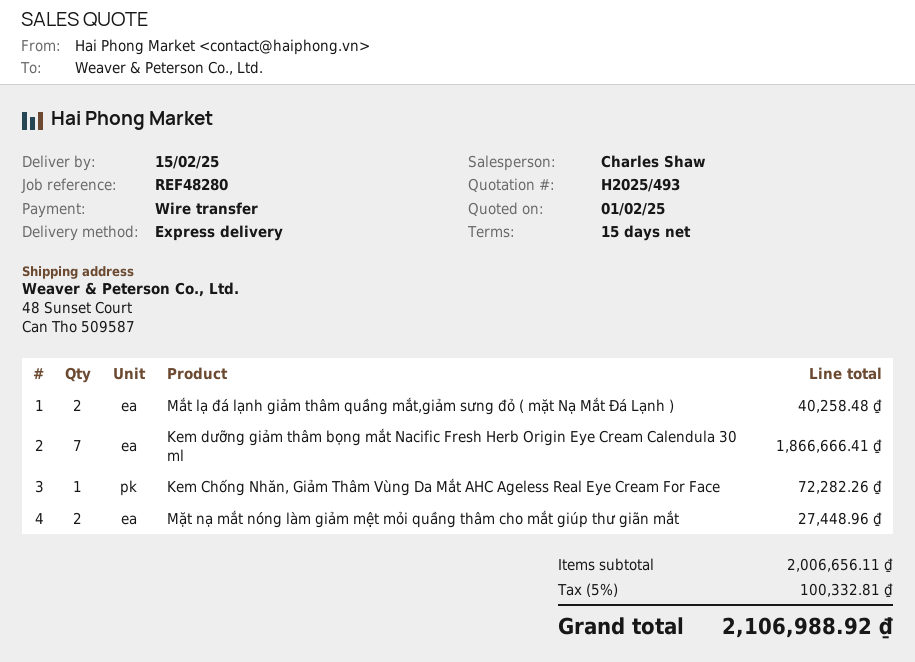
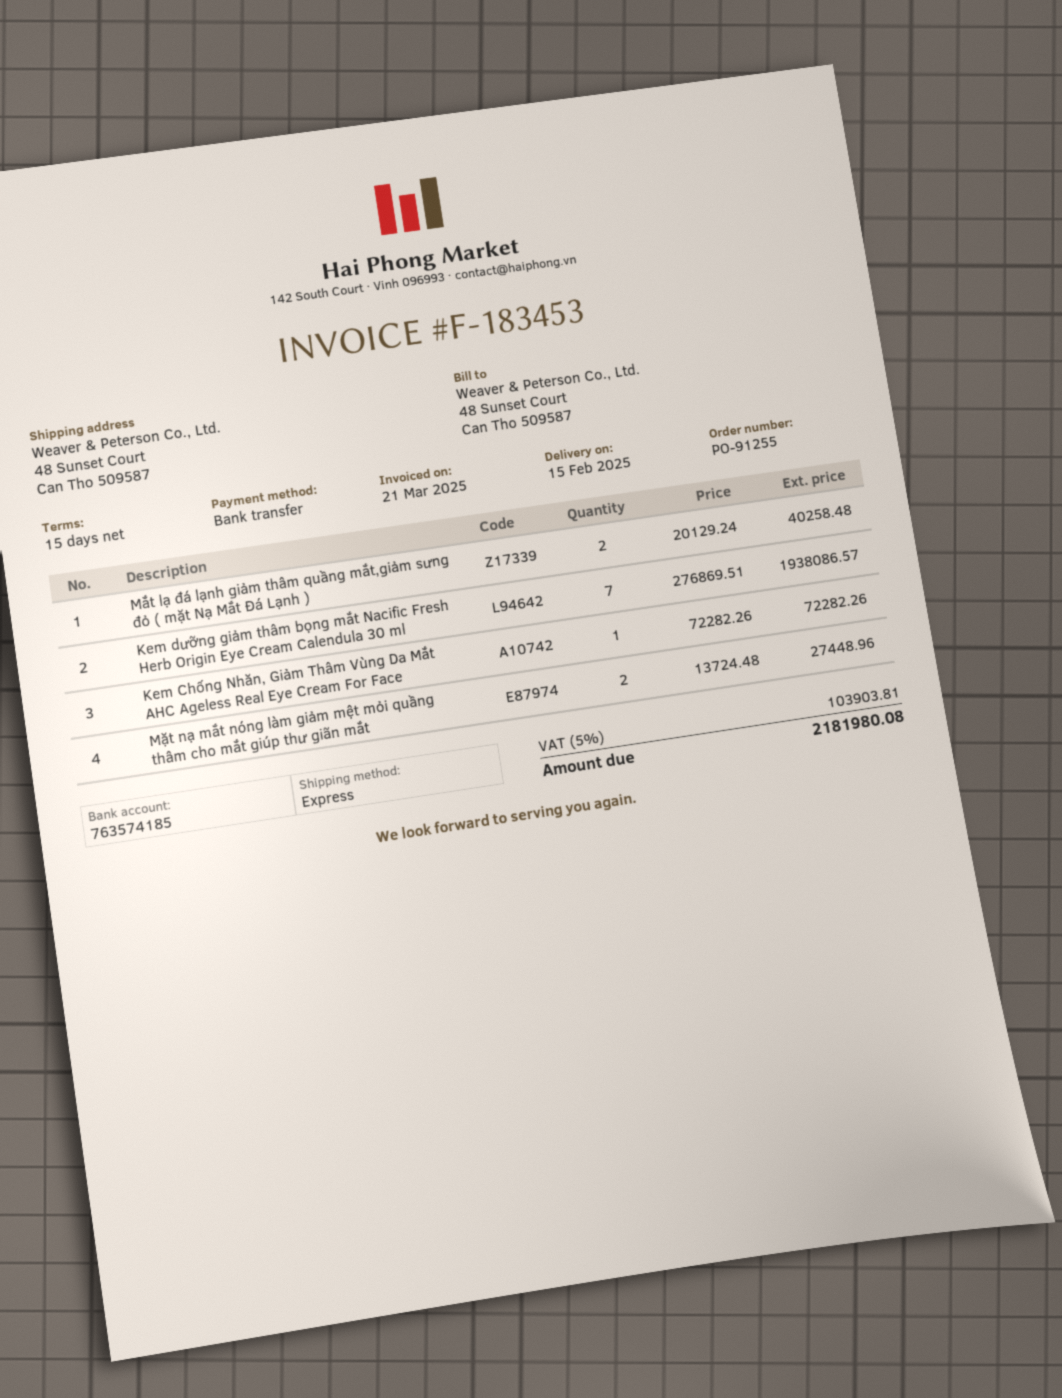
Kem dưỡng giảm thâm bọng mắt Nacific Fresh Herb Origin Eye Cream Calendula 30 ml: 7 for 1866666.41 -> 7 for 1938086.57
tax: 5% = 100332.81 -> 5% = 103903.81
total: 2106988.92 -> 2181980.08

